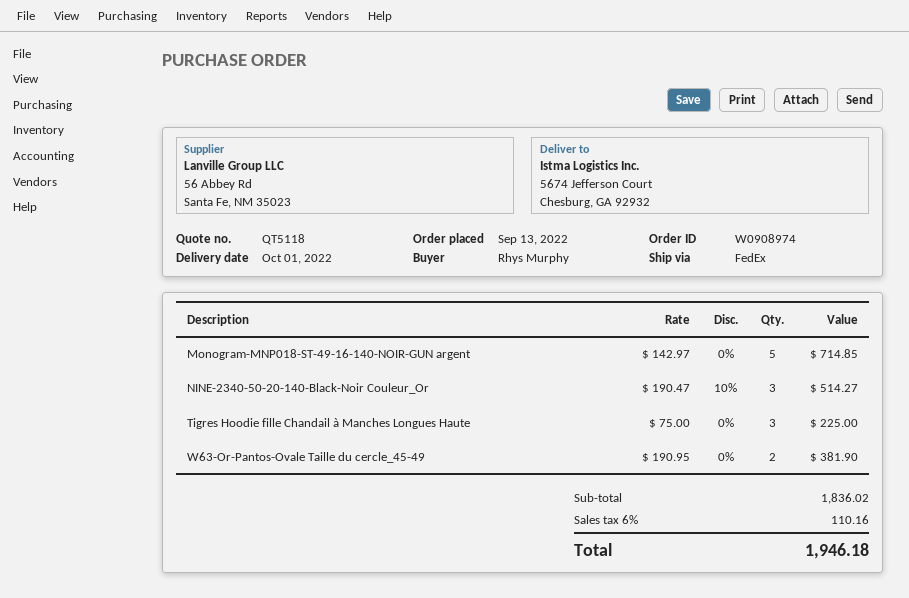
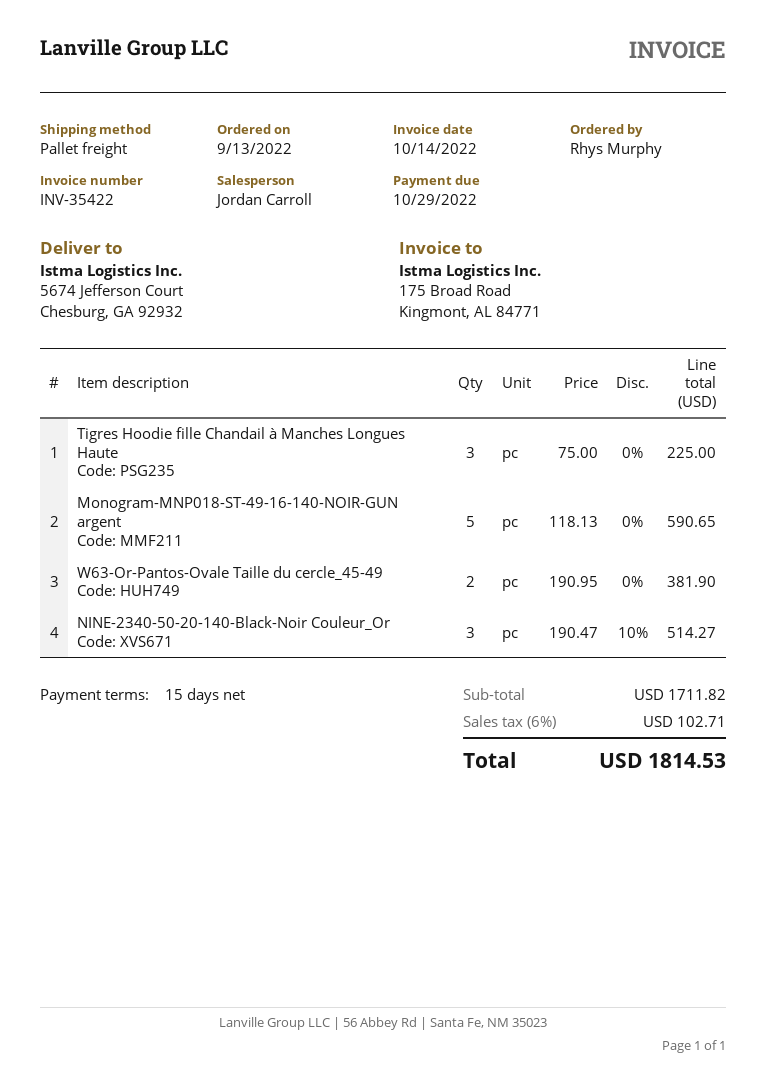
shipping method: FedEx -> pallet freight
Monogram-MNP018-ST-49-16-140-NOIR-GUN argent: 5 x 142.97 = 714.85 -> 5 x 118.13 = 590.65
subtotal: 1836.02 -> 1711.82
tax: 6% = 110.16 -> 6% = 102.71
total: 1946.18 -> 1814.53

